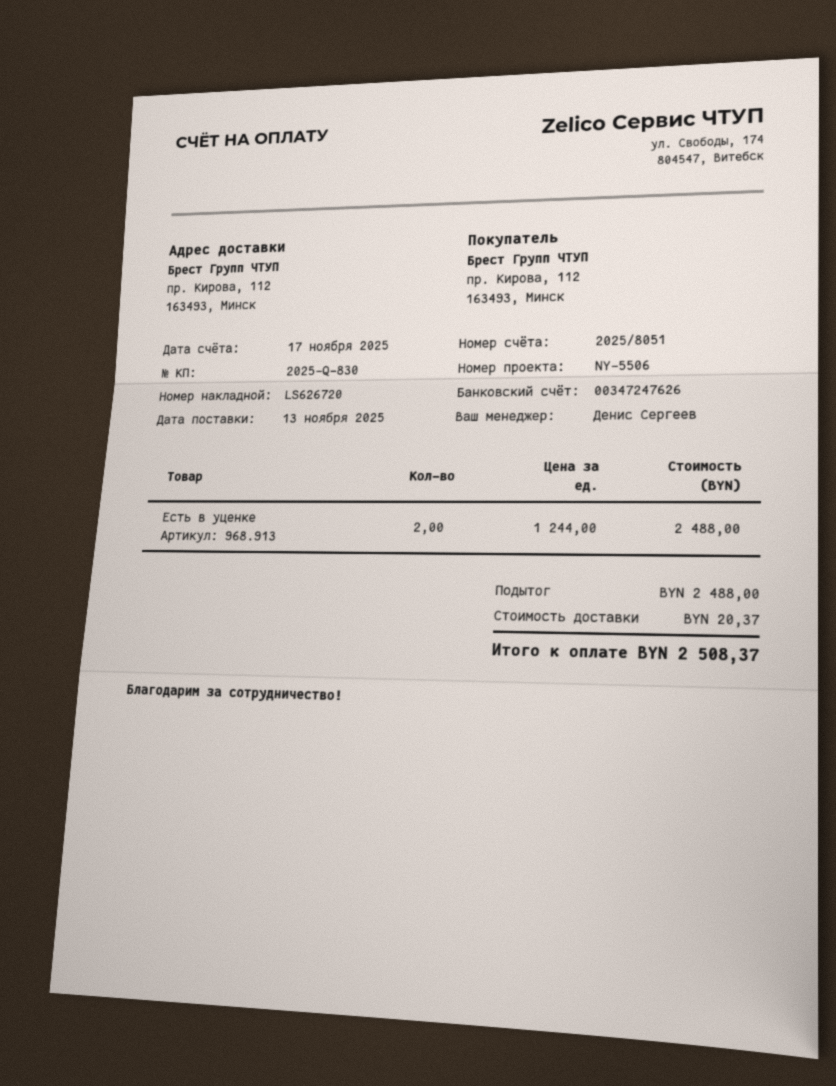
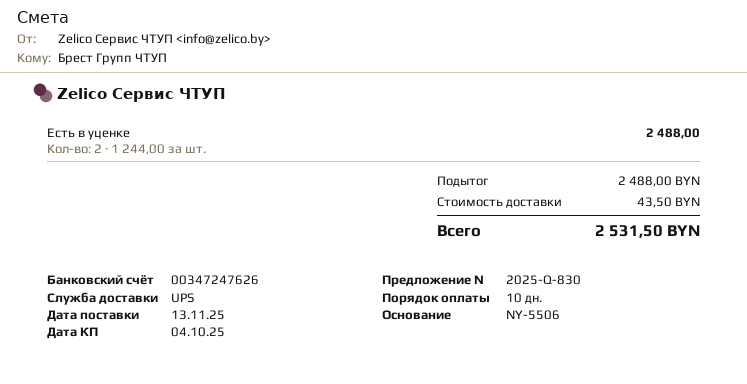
shipping: 20.37 -> 43.50
total: 2508.37 -> 2531.50

